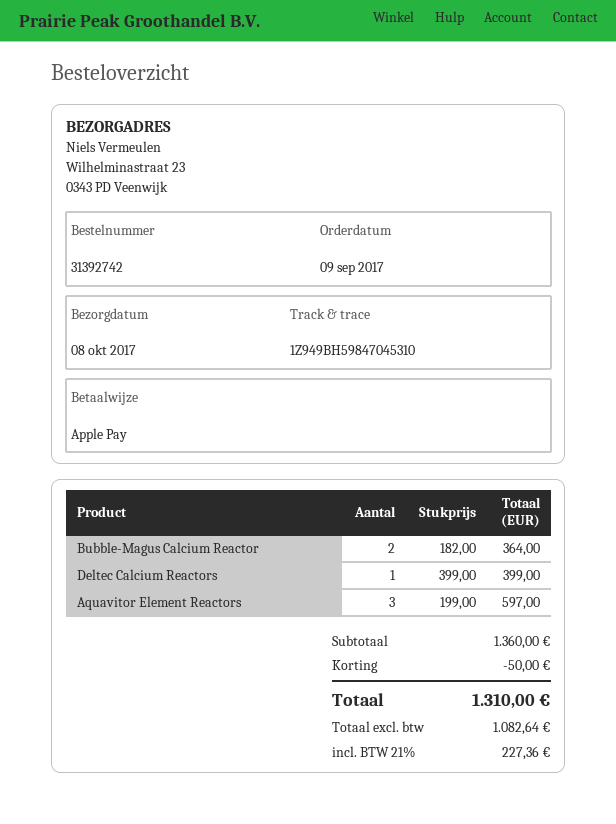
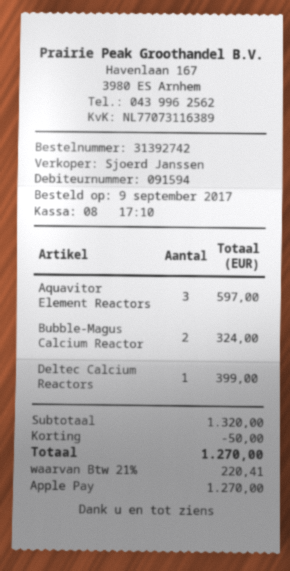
Bubble-Magus Calcium Reactor: 2 for 364.00 -> 2 for 324.00
subtotal: 1360.00 -> 1320.00
tax: 21% = 227.36 -> 21% = 220.41
total: 1310.00 -> 1270.00

